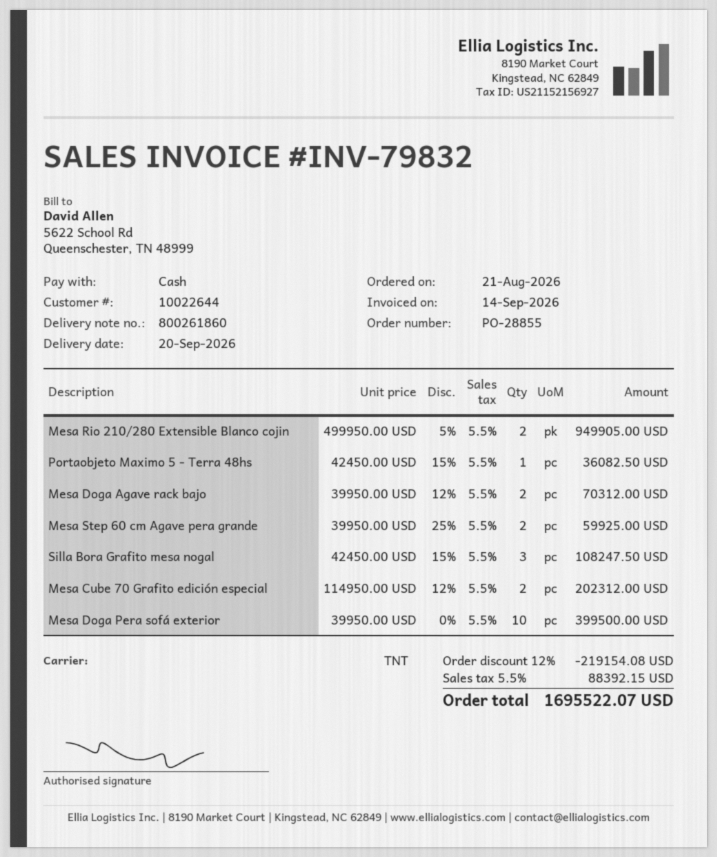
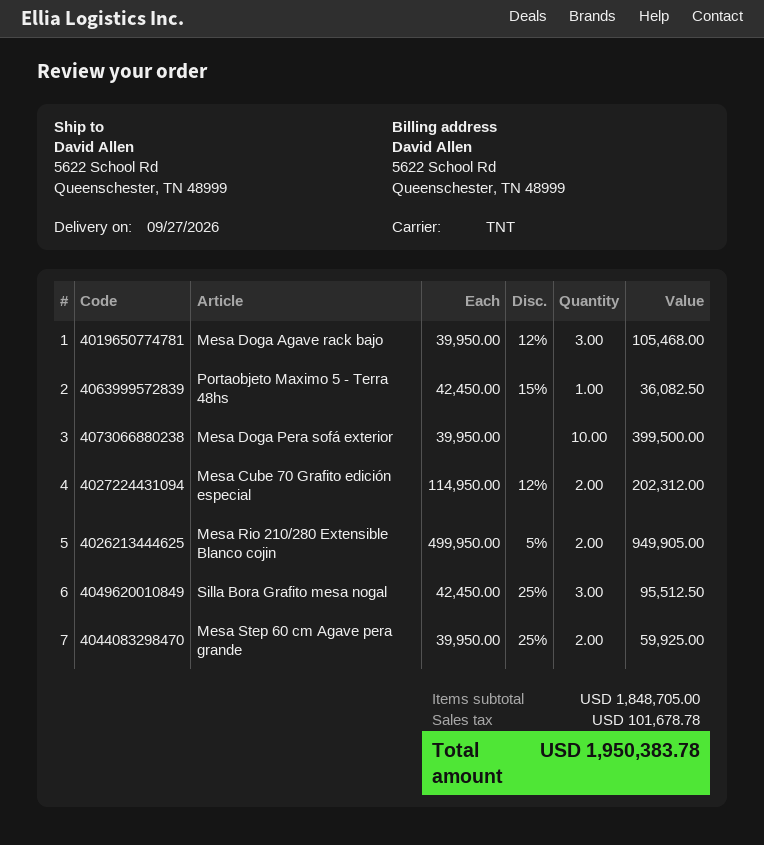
delivery date: 2026-09-20 -> 2026-09-27
Mesa Doga Agave rack bajo: 2 x 39950.00 - 12% = 70312.00 -> 3 x 39950.00 - 12% = 105468.00
Silla Bora Grafito mesa nogal: 3 x 42450.00 - 15% = 108247.50 -> 3 x 42450.00 - 25% = 95512.50
discount: 12% = 219154.08 -> none
tax: 88392.15 -> 101678.78
total: 1695522.07 -> 1950383.78

